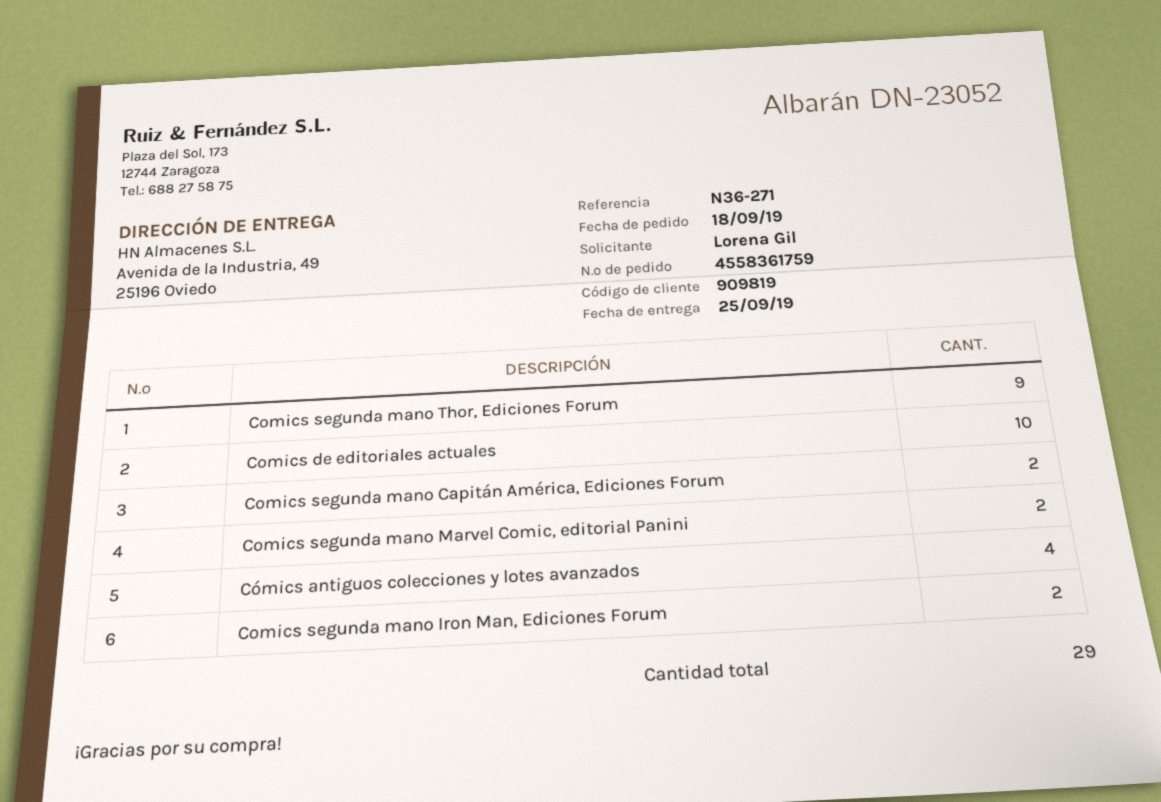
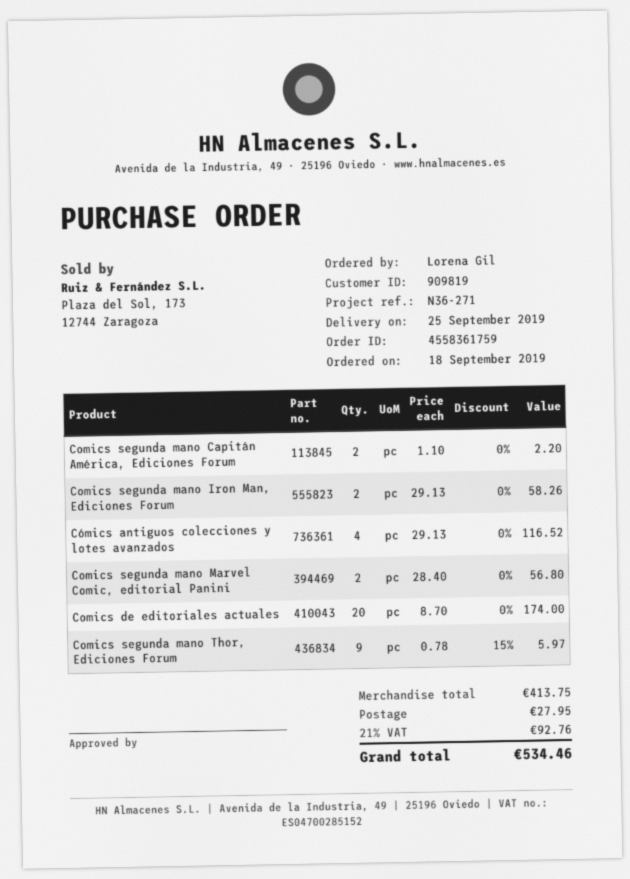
Comics de editoriales actuales: 10 -> 20

